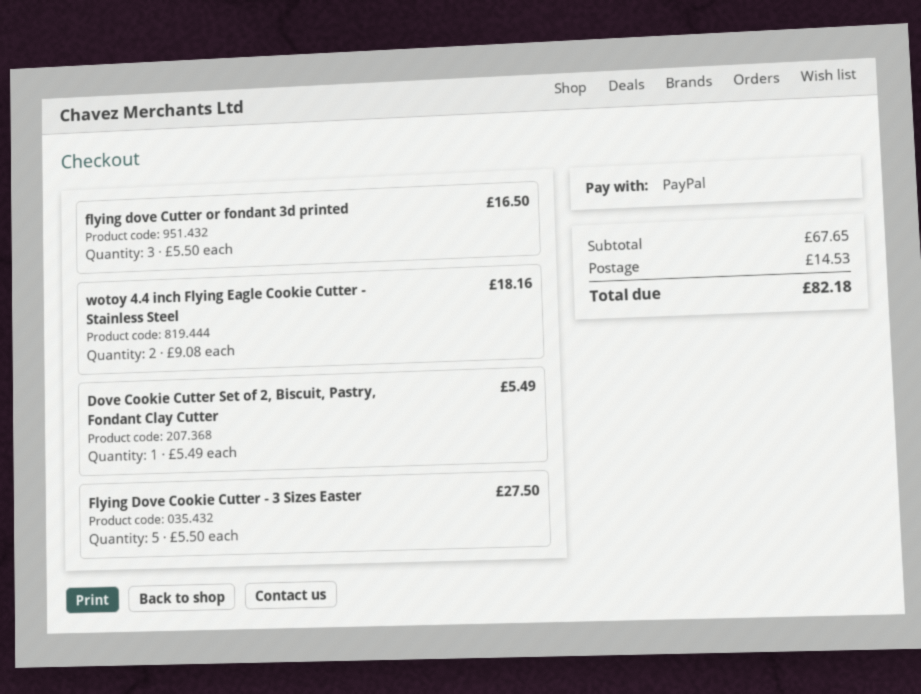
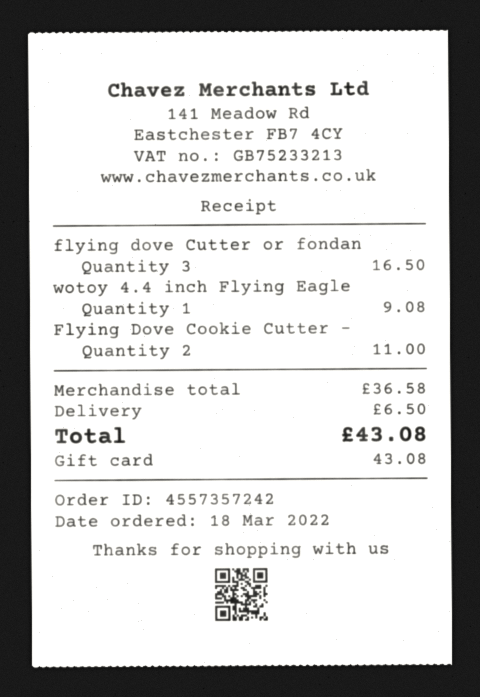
payment method: PayPal -> gift card
wotoy 4.4 inch Flying Eagle Cookie Cutter - Stainless Steel: 2 for 18.16 -> 1 for 9.08
Dove Cookie Cutter Set of 2, Biscuit, Pastry, Fondant Clay Cutter: 1 for 5.49 -> none
Flying Dove Cookie Cutter - 3 Sizes Easter: 5 for 27.50 -> 2 for 11.00
subtotal: 67.65 -> 36.58
shipping: 14.53 -> 6.50
total: 82.18 -> 43.08

